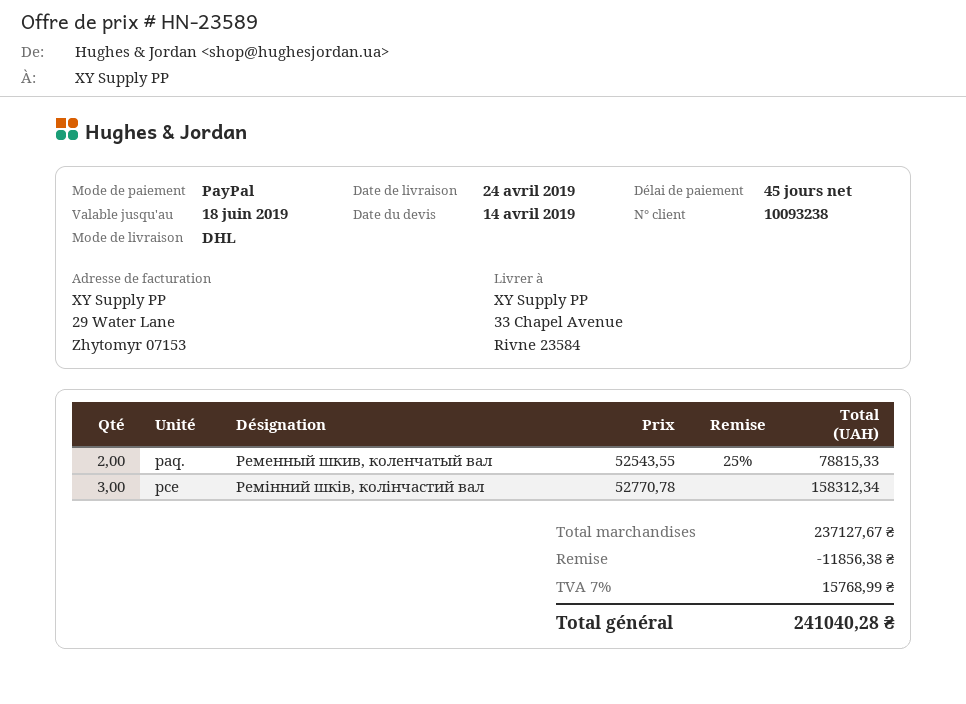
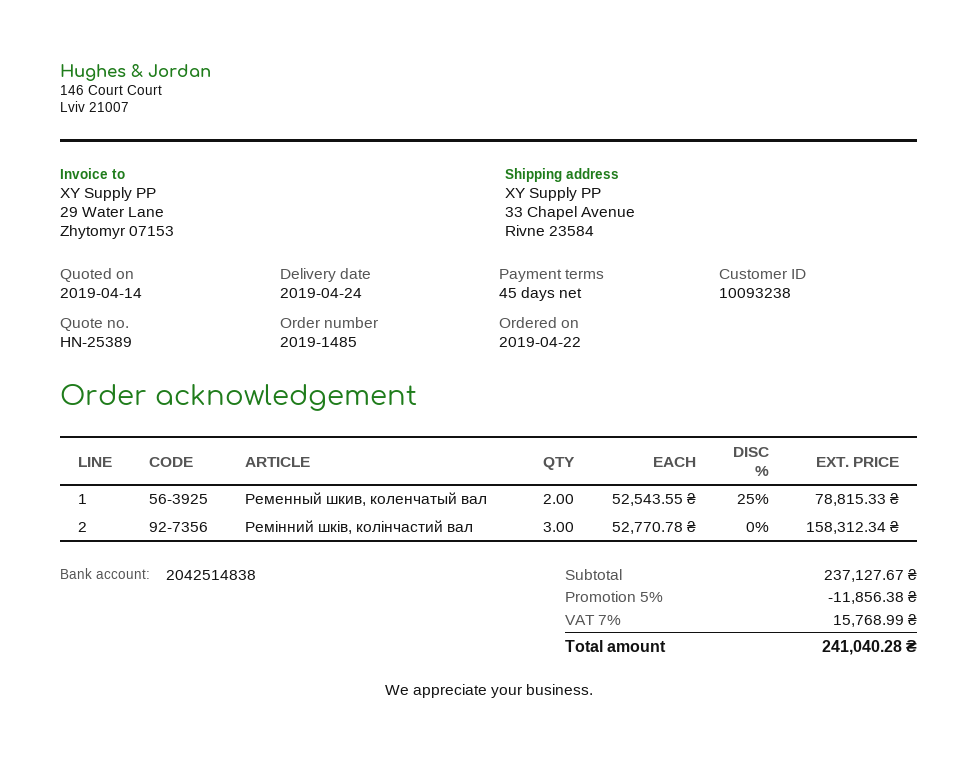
quote number: HN-23589 -> HN-25389

